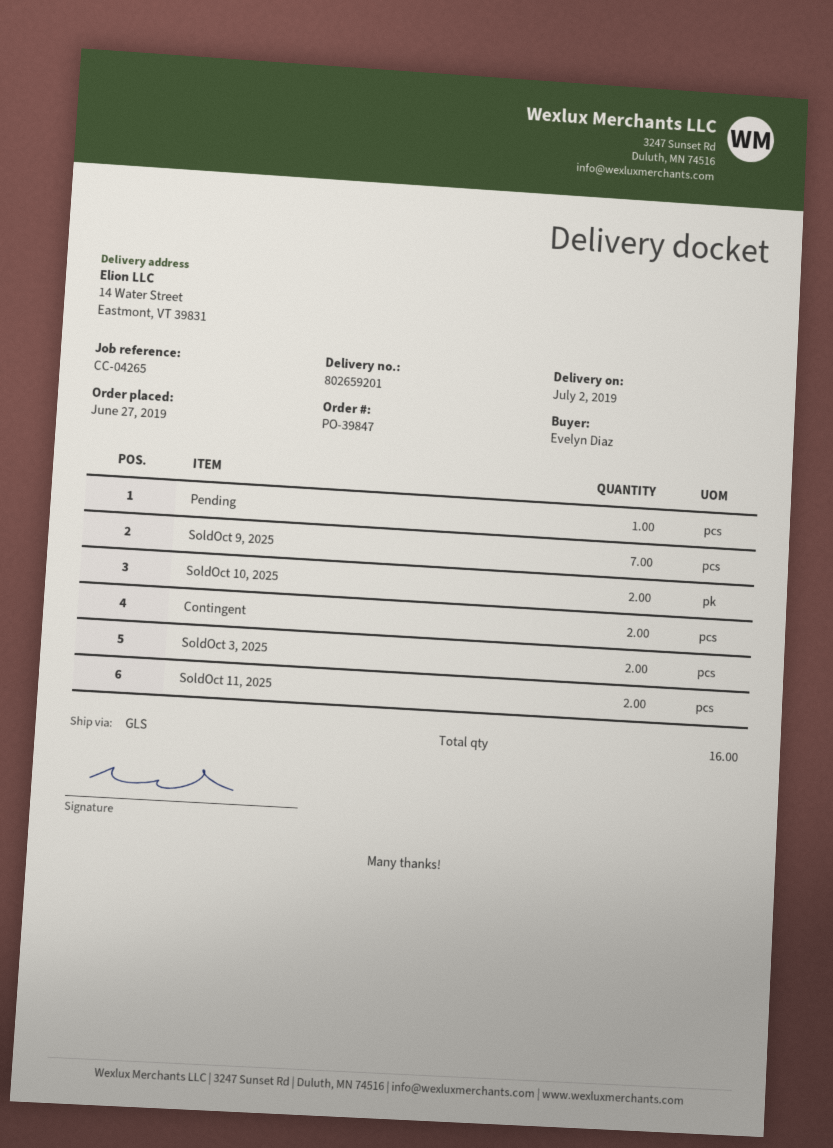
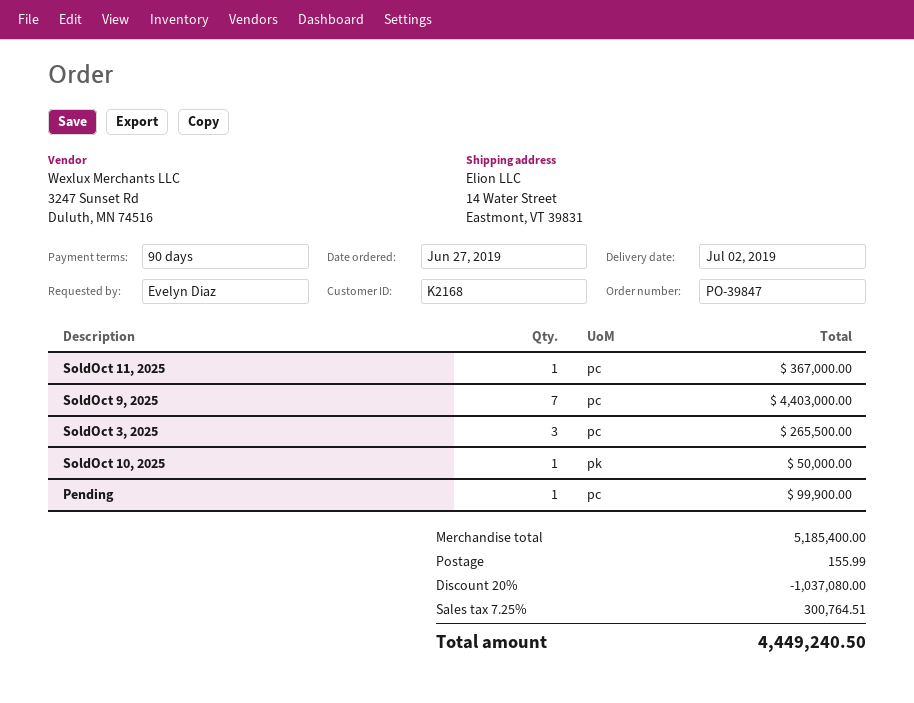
SoldOct 10, 2025: 2 -> 1
Contingent: 2 -> none
SoldOct 3, 2025: 2 -> 3
SoldOct 11, 2025: 2 -> 1

